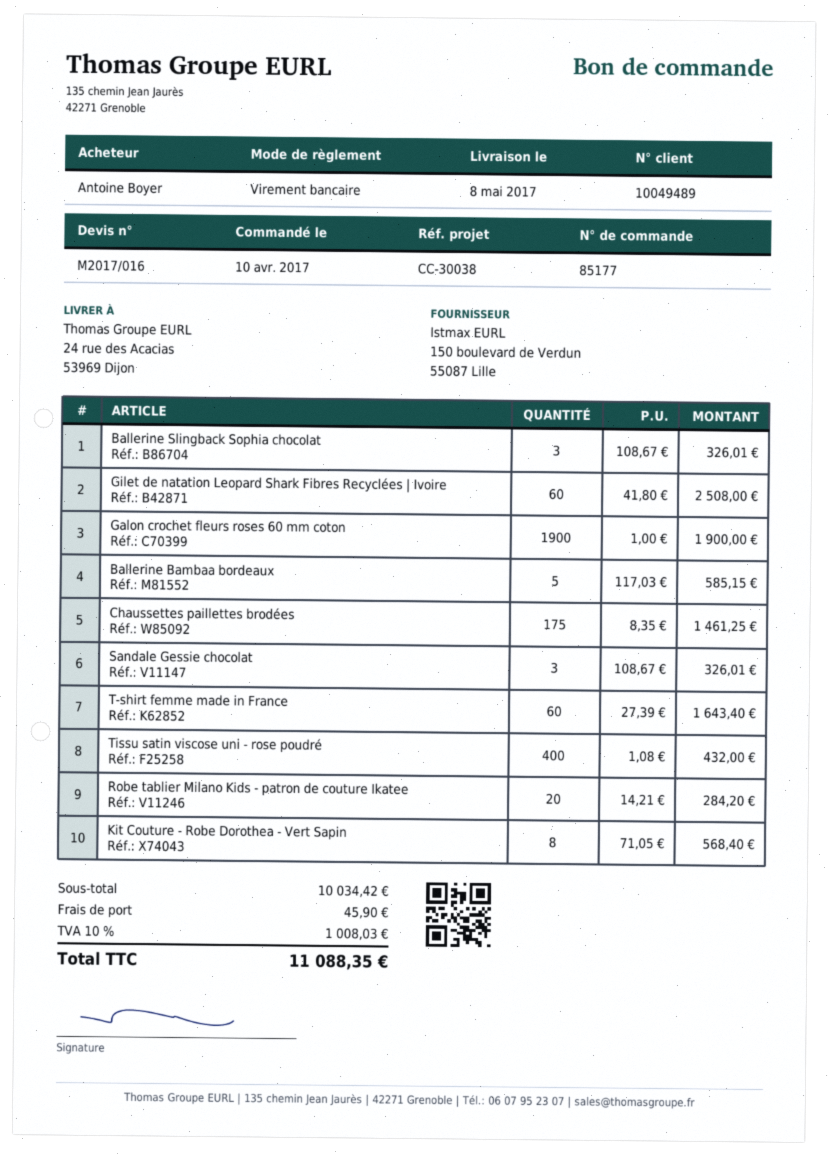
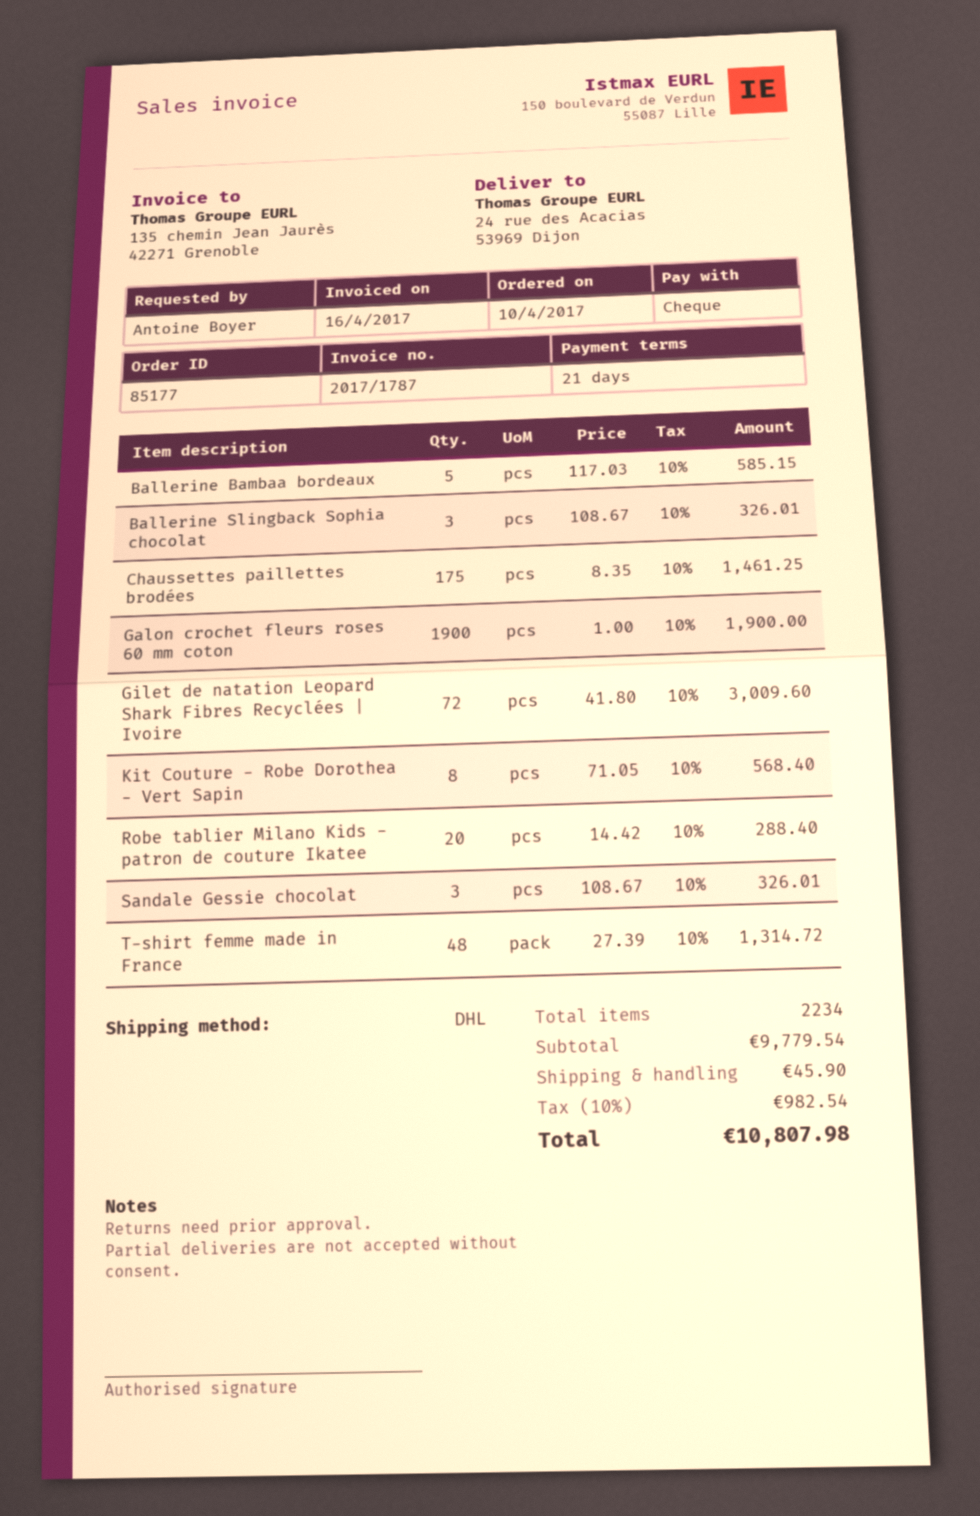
payment method: bank transfer -> cheque
Gilet de natation Leopard Shark Fibres Recyclées | Ivoire: 60 x 41.80 = 2508.00 -> 72 x 41.80 = 3009.60
T-shirt femme made in France: 60 x 27.39 = 1643.40 -> 48 x 27.39 = 1314.72
Tissu satin viscose uni - rose poudré: 400 x 1.08 = 432.00 -> none
Robe tablier Milano Kids - patron de couture Ikatee: 20 x 14.21 = 284.20 -> 20 x 14.42 = 288.40
subtotal: 10034.42 -> 9779.54
tax: 10% = 1008.03 -> 10% = 982.54
total: 11088.35 -> 10807.98

